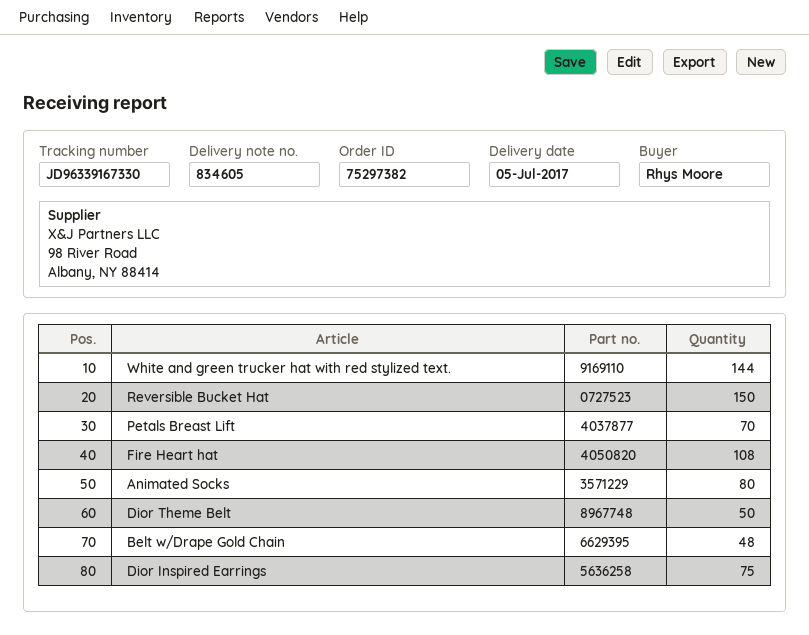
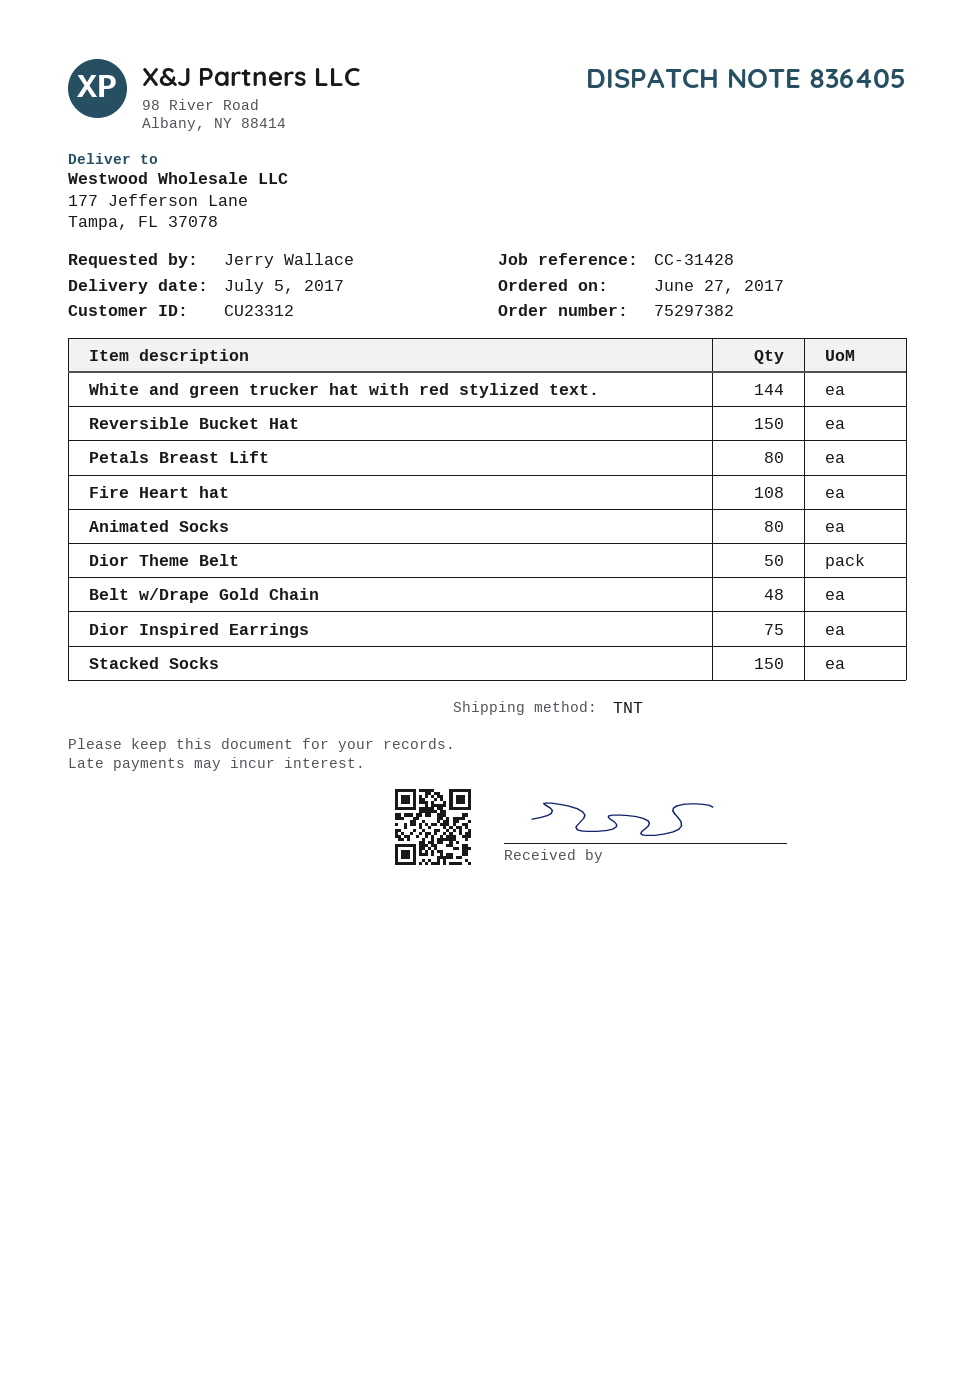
delivery note number: 834605 -> 836405
ordered by: Rhys Moore -> Jerry Wallace
Petals Breast Lift: 70 -> 80
Stacked Socks: none -> 150

